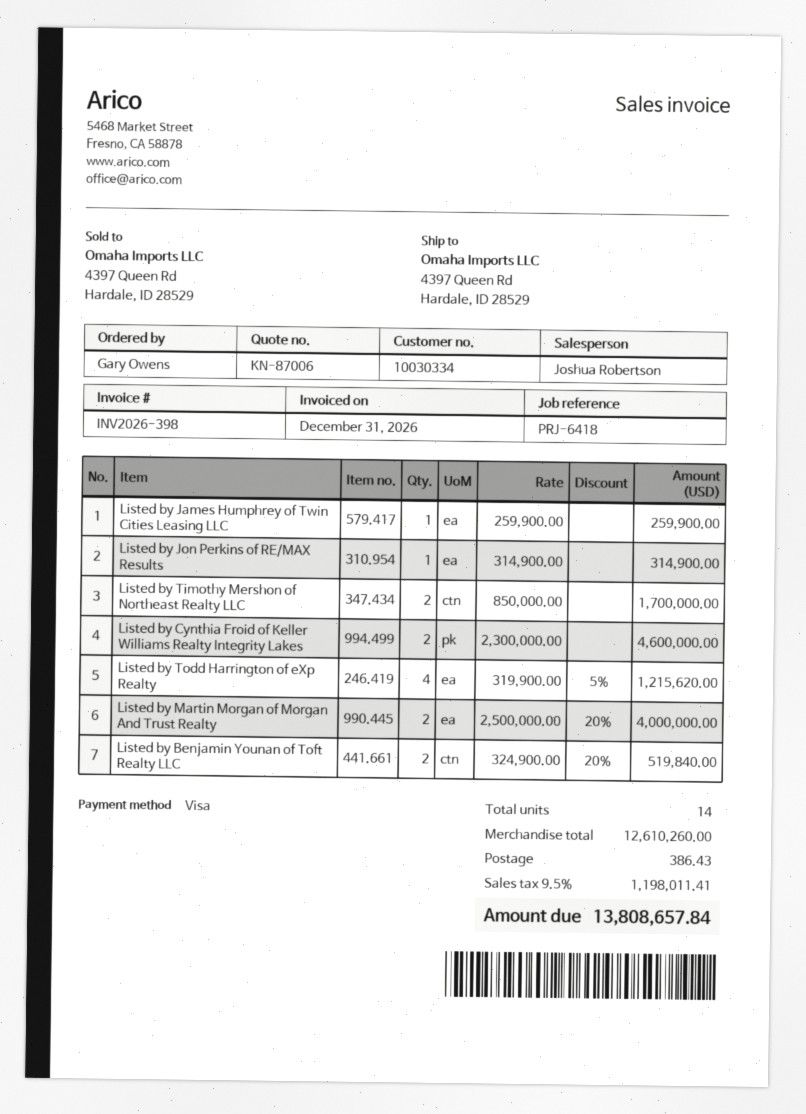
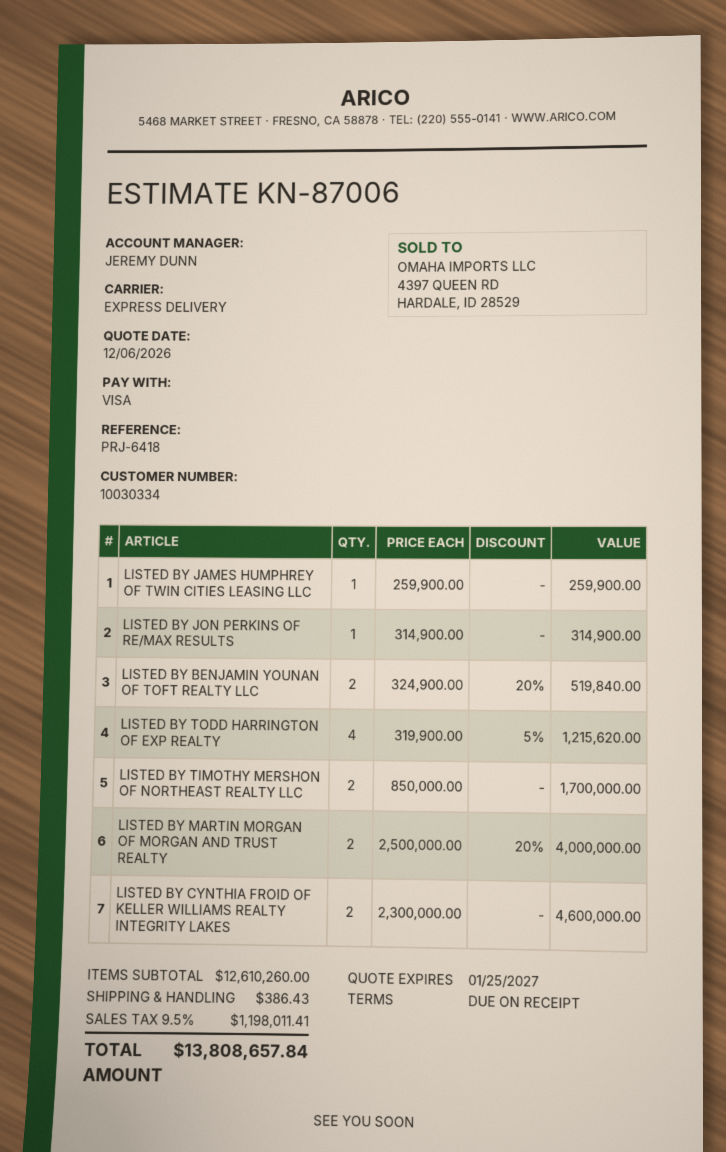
sales rep: Joshua Robertson -> JEREMY DUNN

